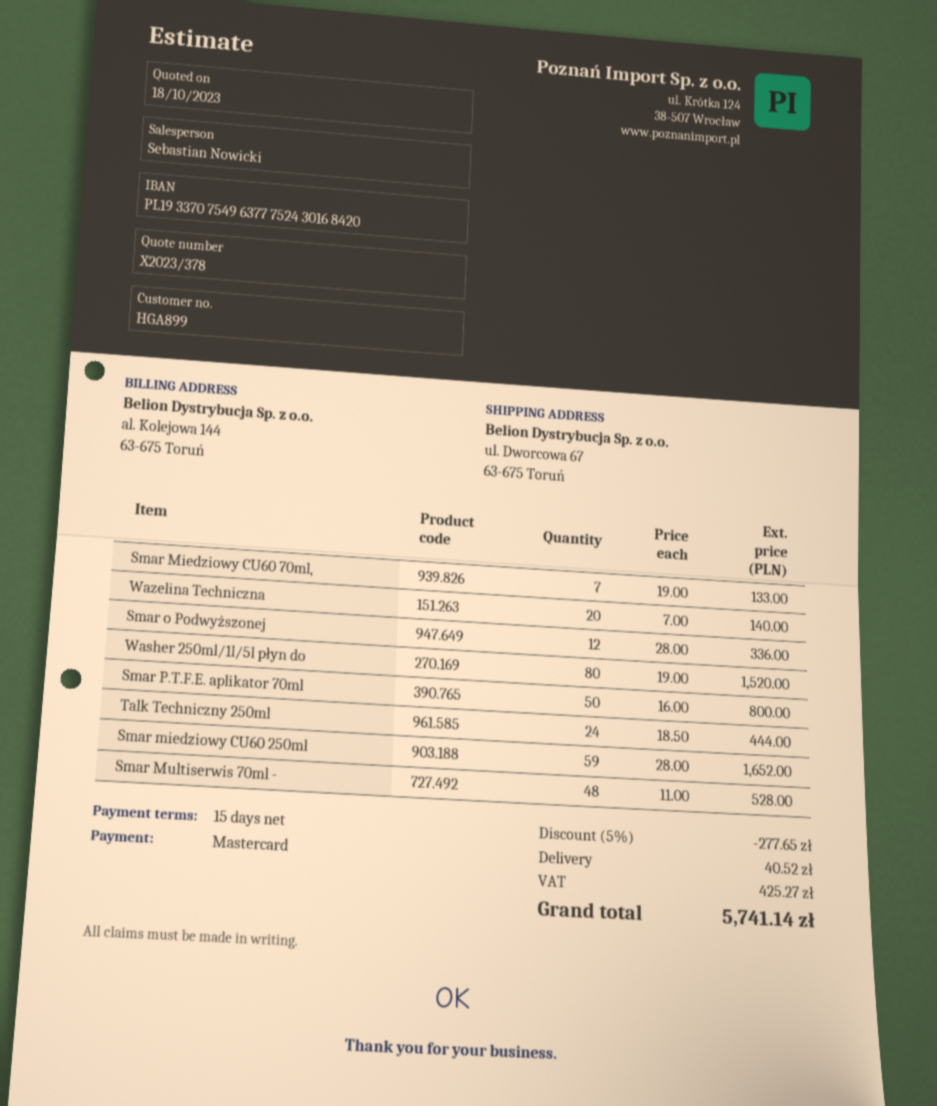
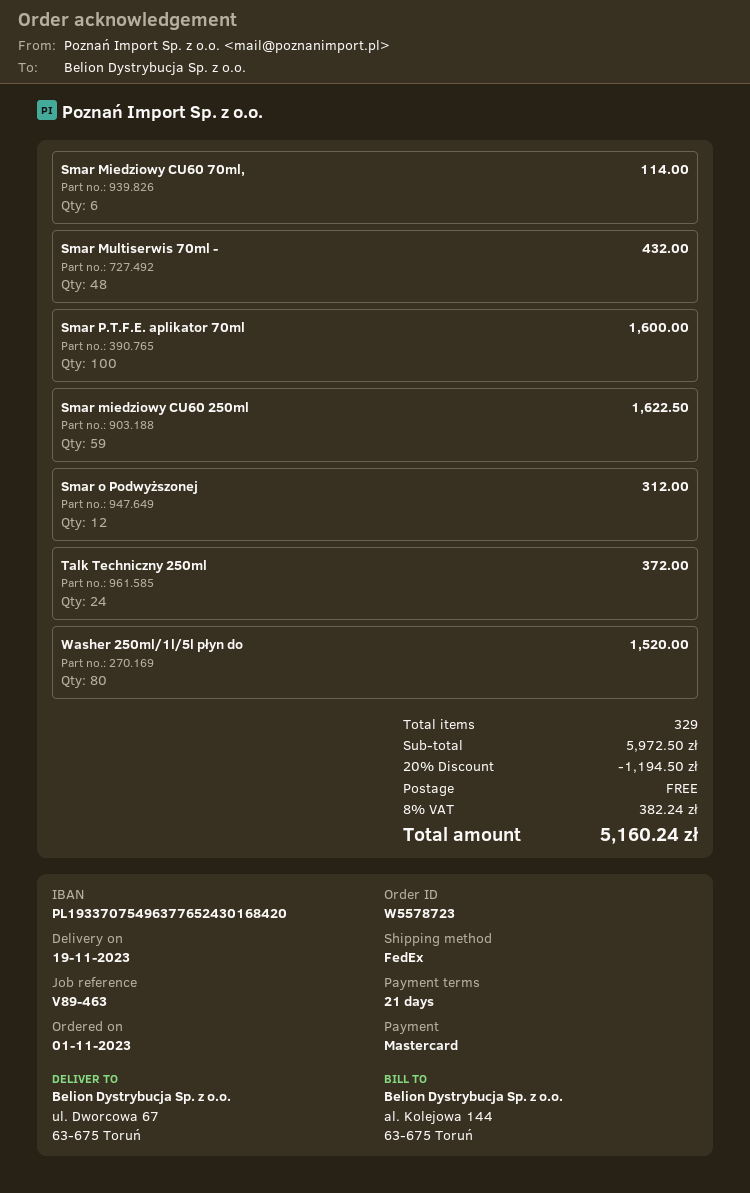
payment terms: 15 days -> 21 days
bank account: PL19337075496377752430168420 -> PL19337075496377652430168420
Smar Miedziowy CU60 70ml,: 7 for 133.00 -> 6 for 114.00
Wazelina Techniczna: 20 for 140.00 -> none
Smar o Podwyższonej: 12 for 336.00 -> 12 for 312.00
Smar P.T.F.E. aplikator 70ml: 50 for 800.00 -> 100 for 1600.00
Talk Techniczny 250ml: 24 for 444.00 -> 24 for 372.00
Smar miedziowy CU60 250ml: 59 for 1652.00 -> 59 for 1622.50
Smar Multiserwis 70ml -: 48 for 528.00 -> 48 for 432.00
discount: 5% = 277.65 -> 20% = 1194.50
shipping: 40.52 -> 0.00
tax: 425.27 -> 382.24
total: 5741.14 -> 5160.24

